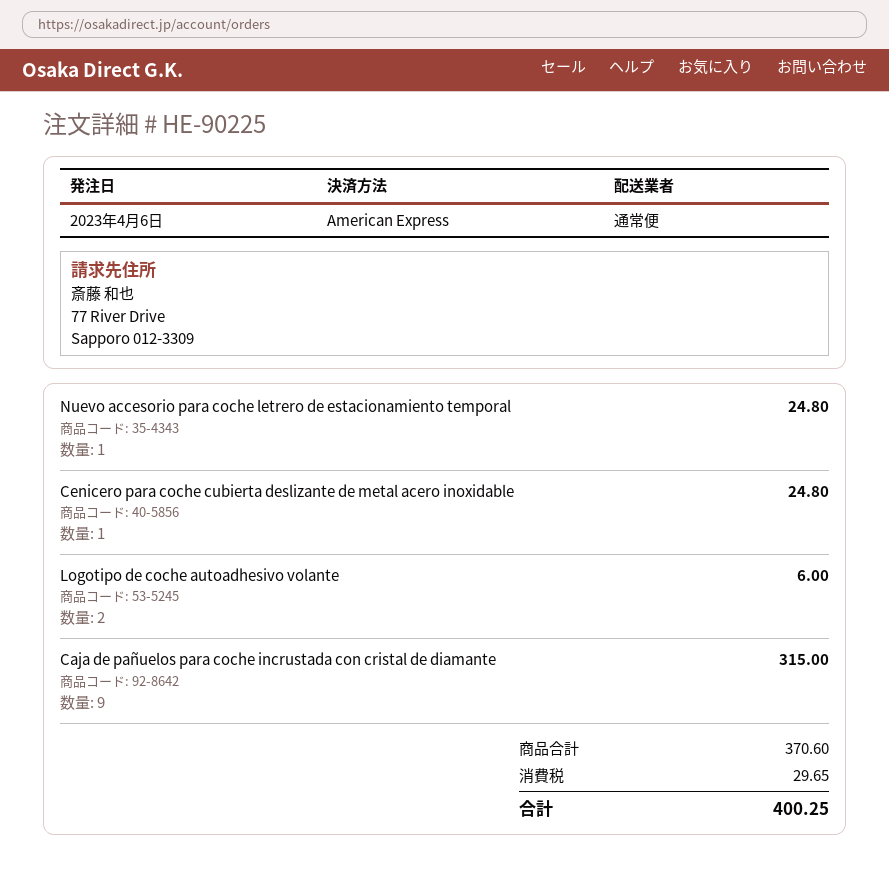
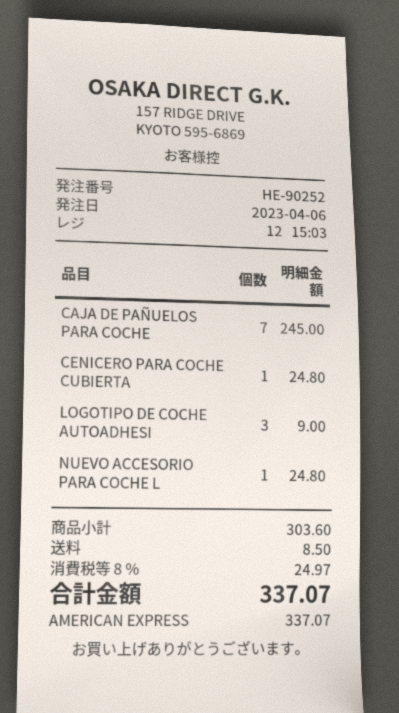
order number: HE-90225 -> HE-90252
Logotipo de coche autoadhesivo volante: 2 for 6.00 -> 3 for 9.00
Caja de pañuelos para coche incrustada con cristal de diamante: 9 for 315.00 -> 7 for 245.00
subtotal: 370.60 -> 303.60
shipping: none -> 8.50
tax: 29.65 -> 24.97
total: 400.25 -> 337.07

